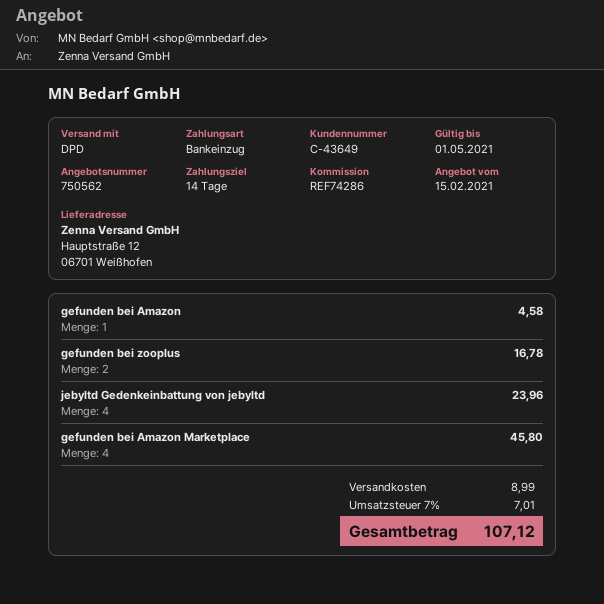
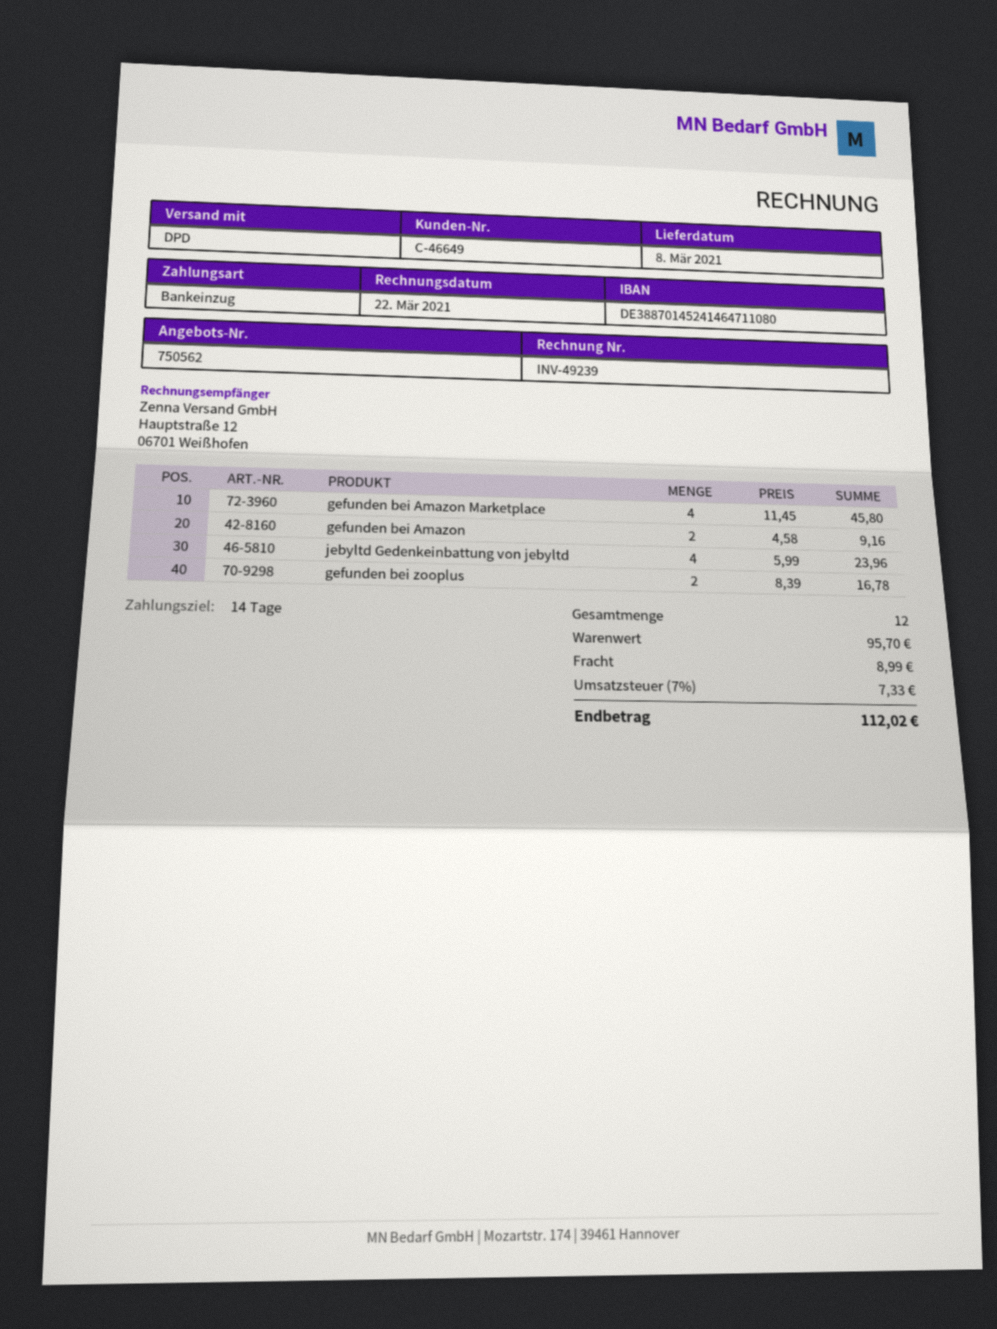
customer number: C-43649 -> C-46649
gefunden bei Amazon: 1 for 4.58 -> 2 for 9.16
tax: 7% = 7.01 -> 7% = 7.33
total: 107.12 -> 112.02

